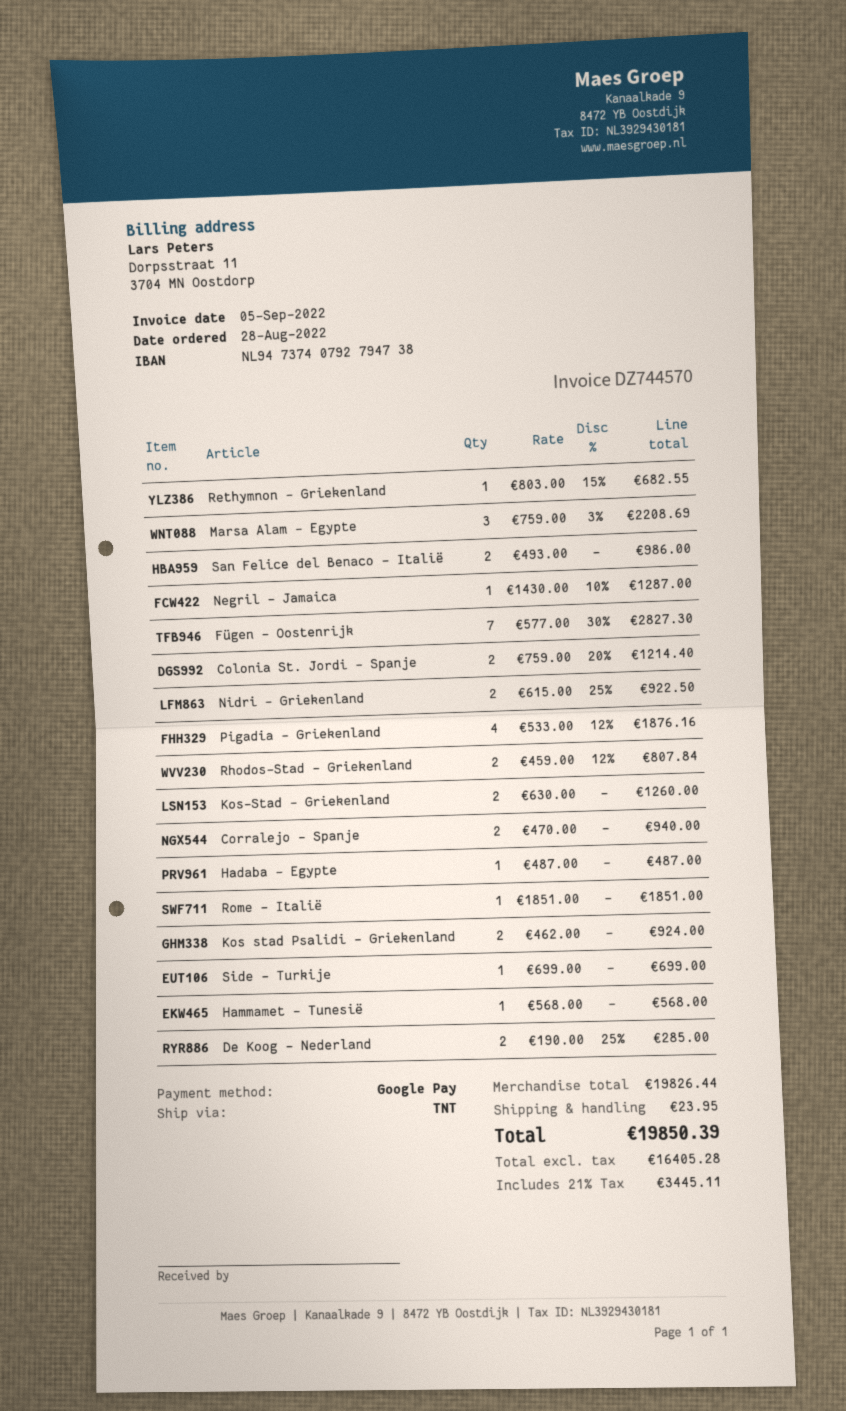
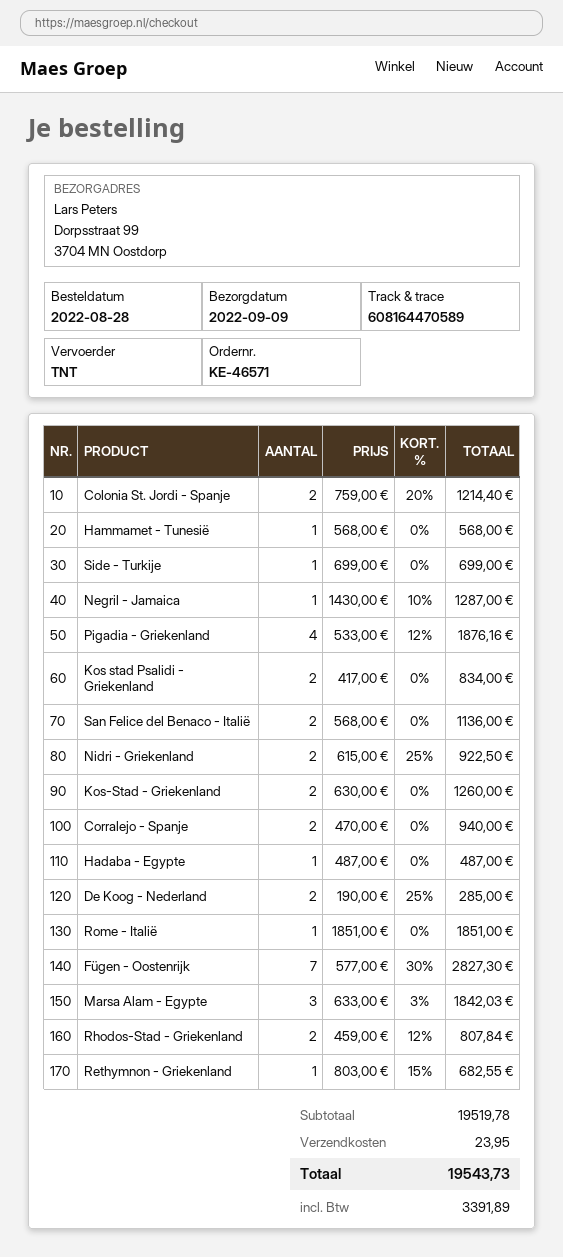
Marsa Alam - Egypte: 3 x 759.00 - 3% = 2208.69 -> 3 x 633.00 - 3% = 1842.03
San Felice del Benaco - Italië: 2 x 493.00 = 986.00 -> 2 x 568.00 = 1136.00
Kos stad Psalidi - Griekenland: 2 x 462.00 = 924.00 -> 2 x 417.00 = 834.00
subtotal: 19826.44 -> 19519.78
tax: 3445.11 -> 3391.89
total: 19850.39 -> 19543.73

